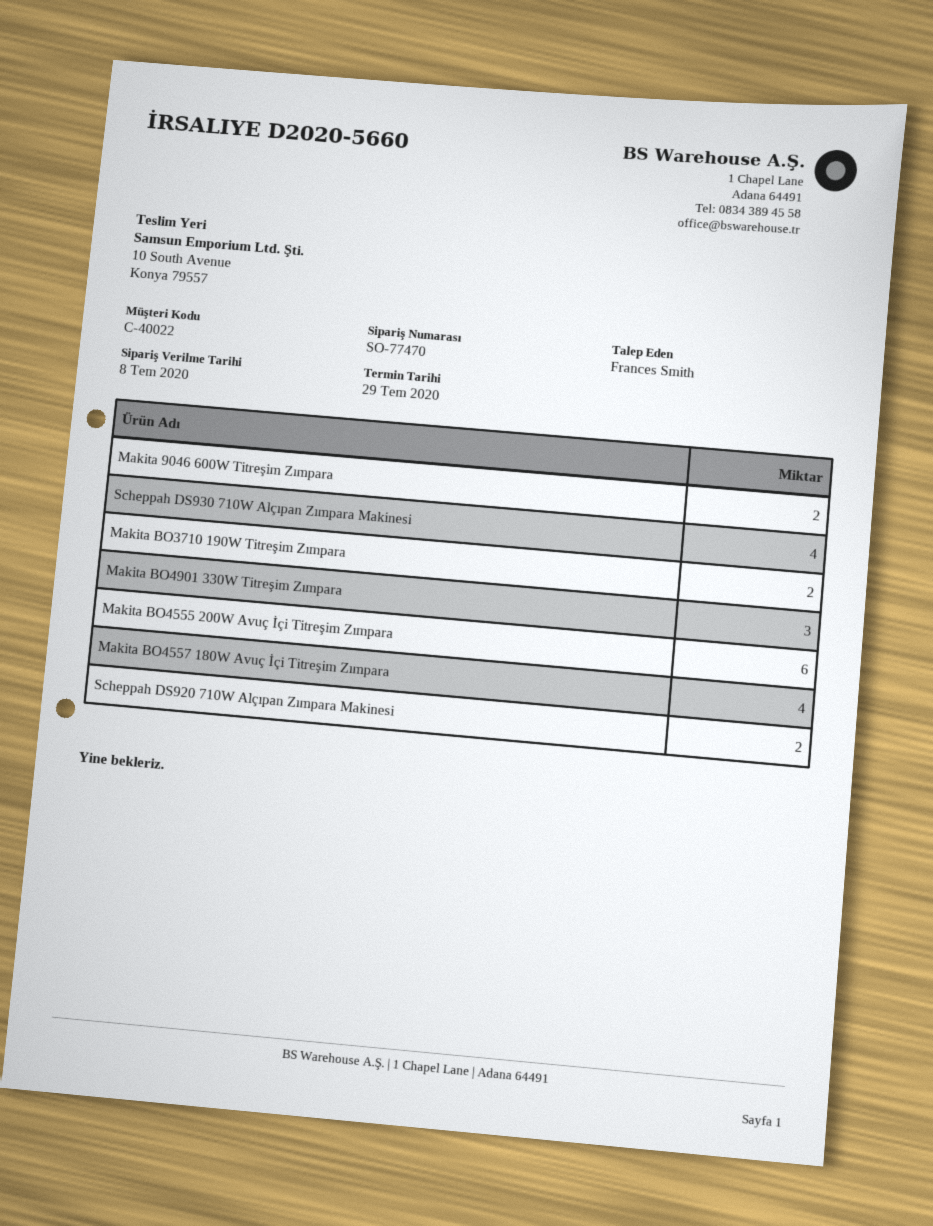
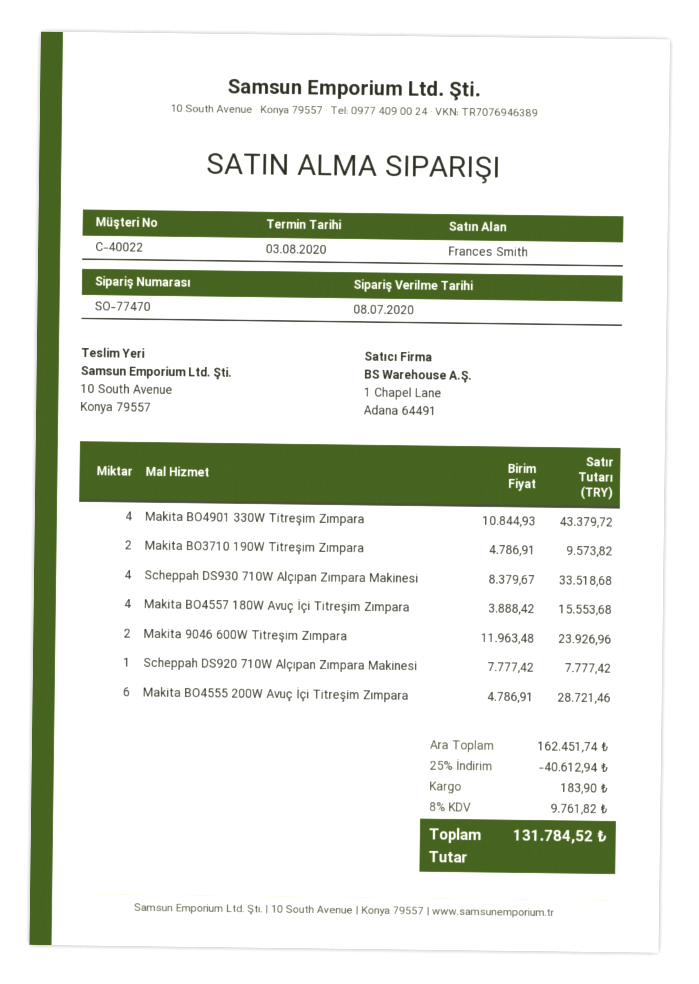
delivery date: 2020-07-29 -> 2020-08-03
Makita BO4901 330W Titreşim Zımpara: 3 -> 4
Scheppah DS920 710W Alçıpan Zımpara Makinesi: 2 -> 1

